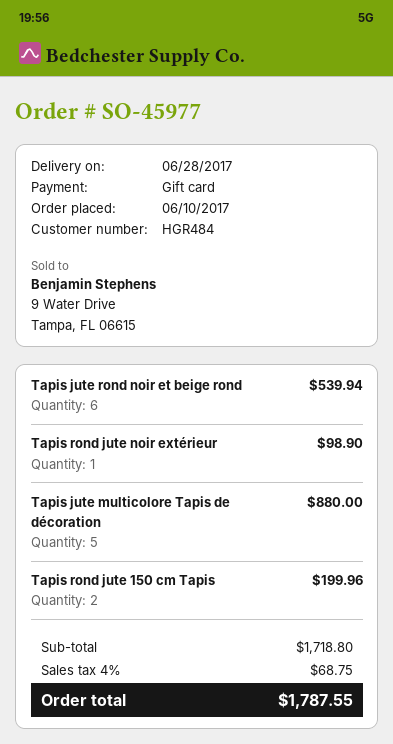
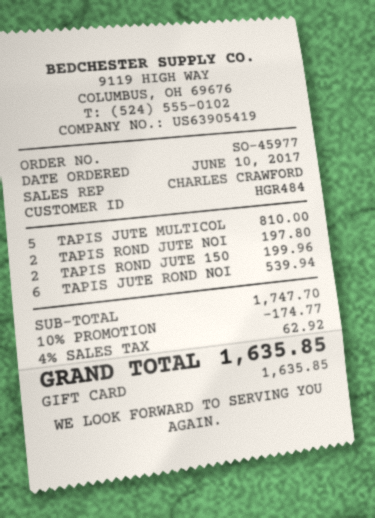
Tapis rond jute noir extérieur: 1 for 98.90 -> 2 for 197.80
Tapis jute multicolore Tapis de décoration: 5 for 880.00 -> 5 for 810.00
subtotal: 1718.80 -> 1747.70
discount: none -> 10% = 174.77
tax: 4% = 68.75 -> 4% = 62.92
total: 1787.55 -> 1635.85

